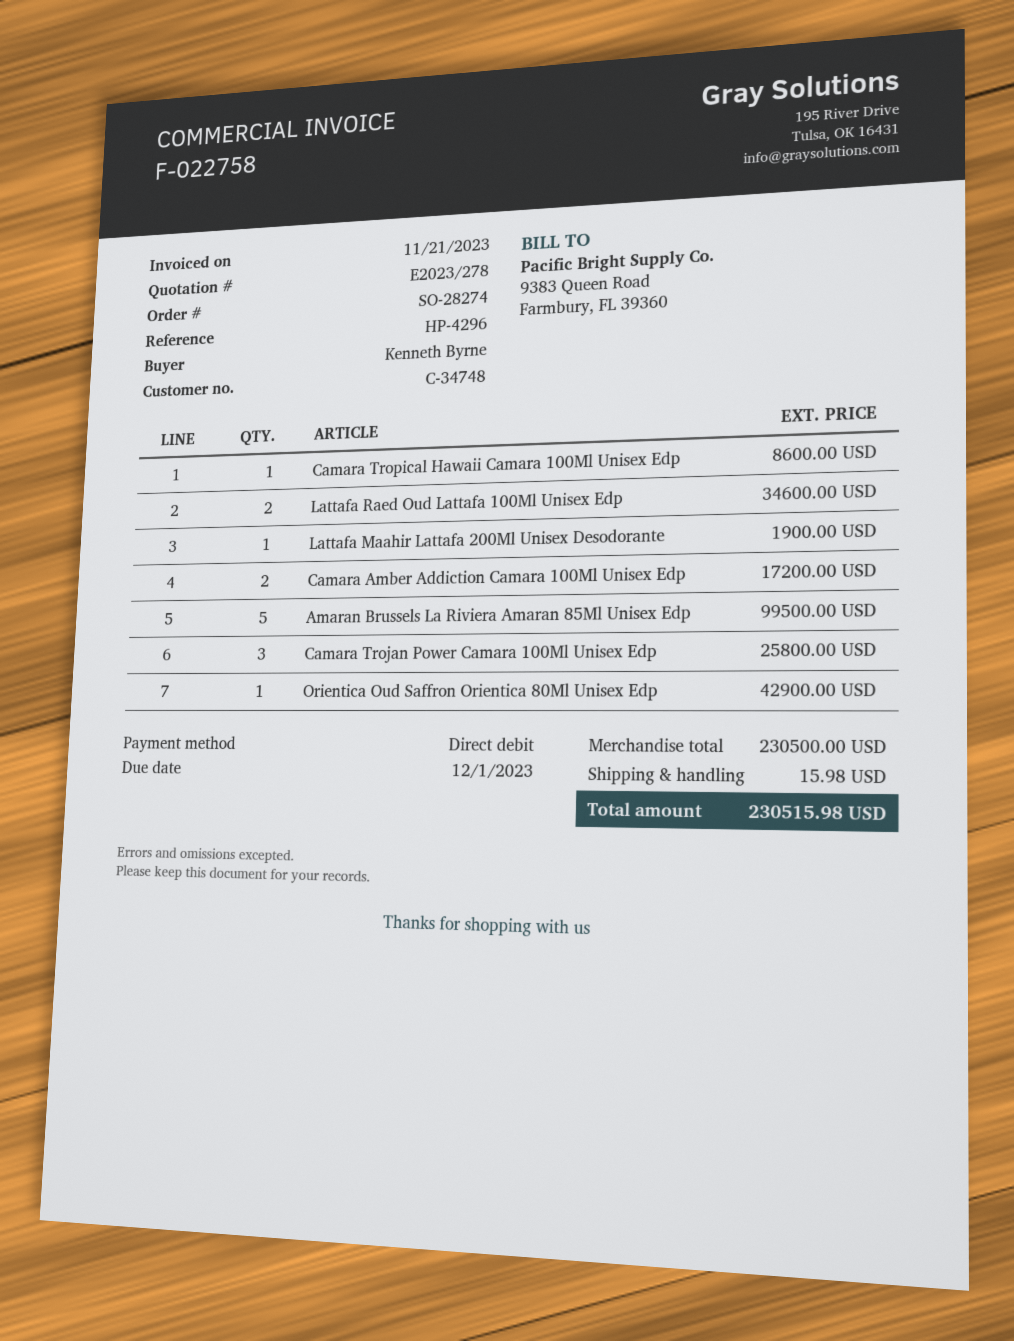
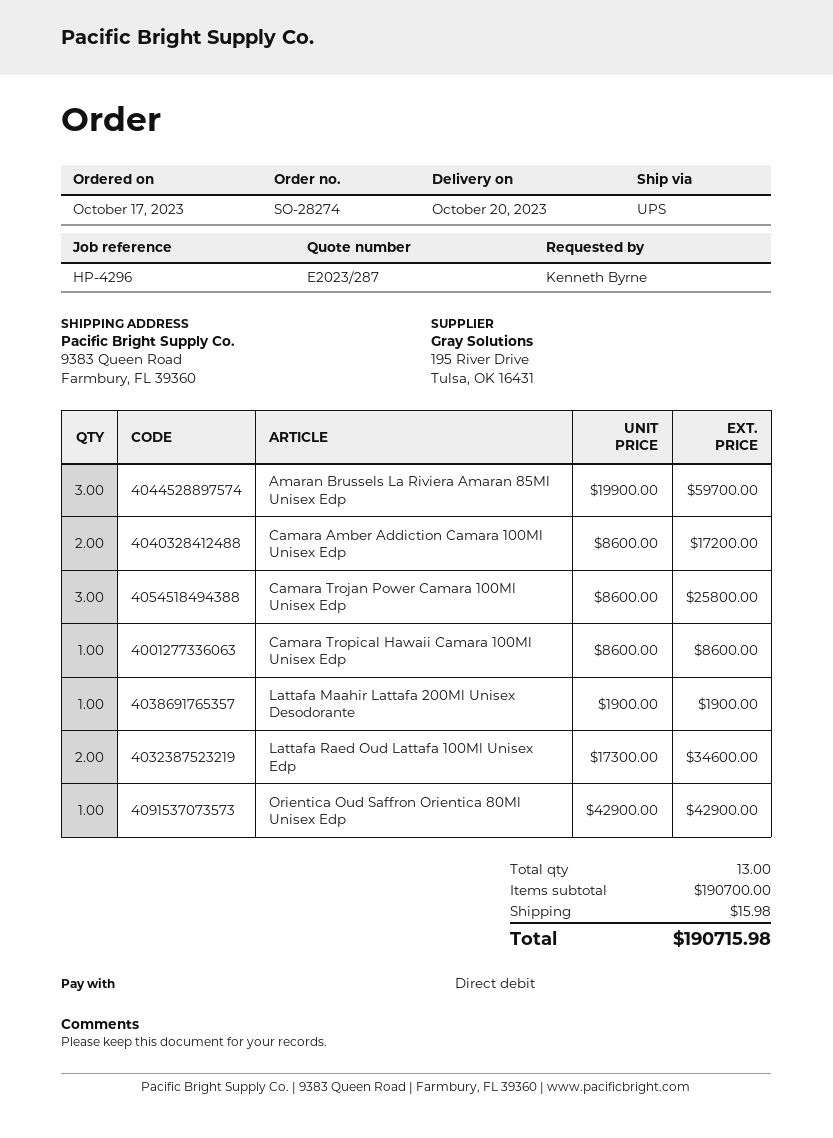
quote number: E2023/278 -> E2023/287
Amaran Brussels La Riviera Amaran 85Ml Unisex Edp: 5 for 99500.00 -> 3 for 59700.00
subtotal: 230500.00 -> 190700.00
total: 230515.98 -> 190715.98

